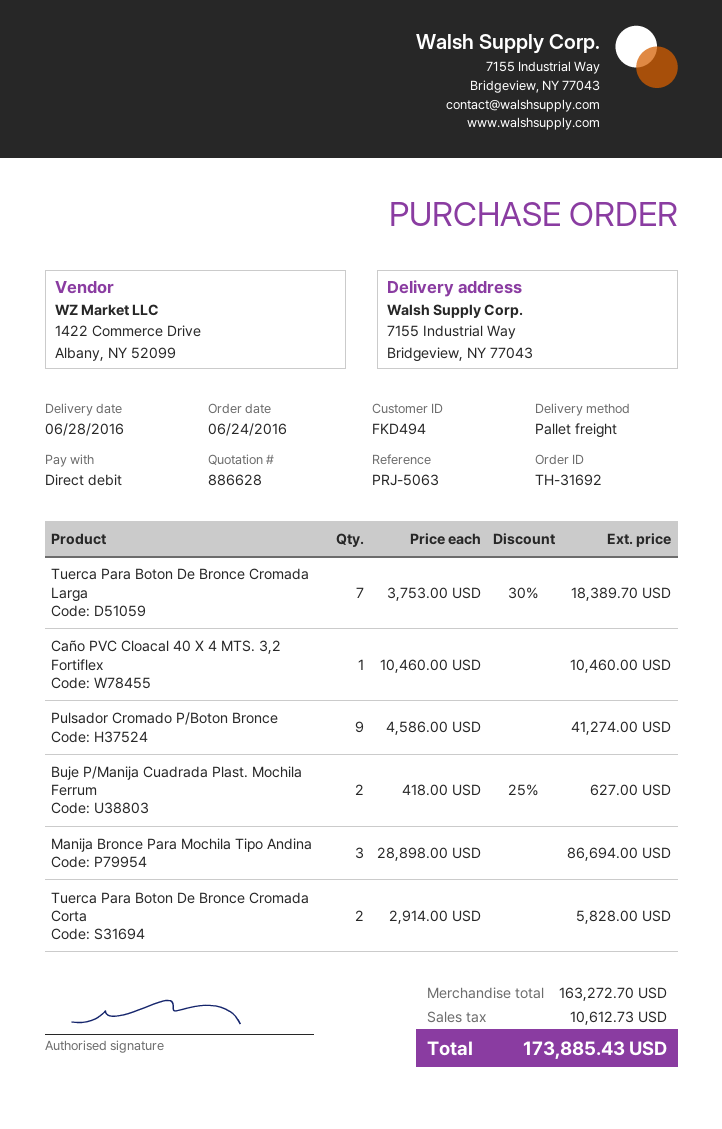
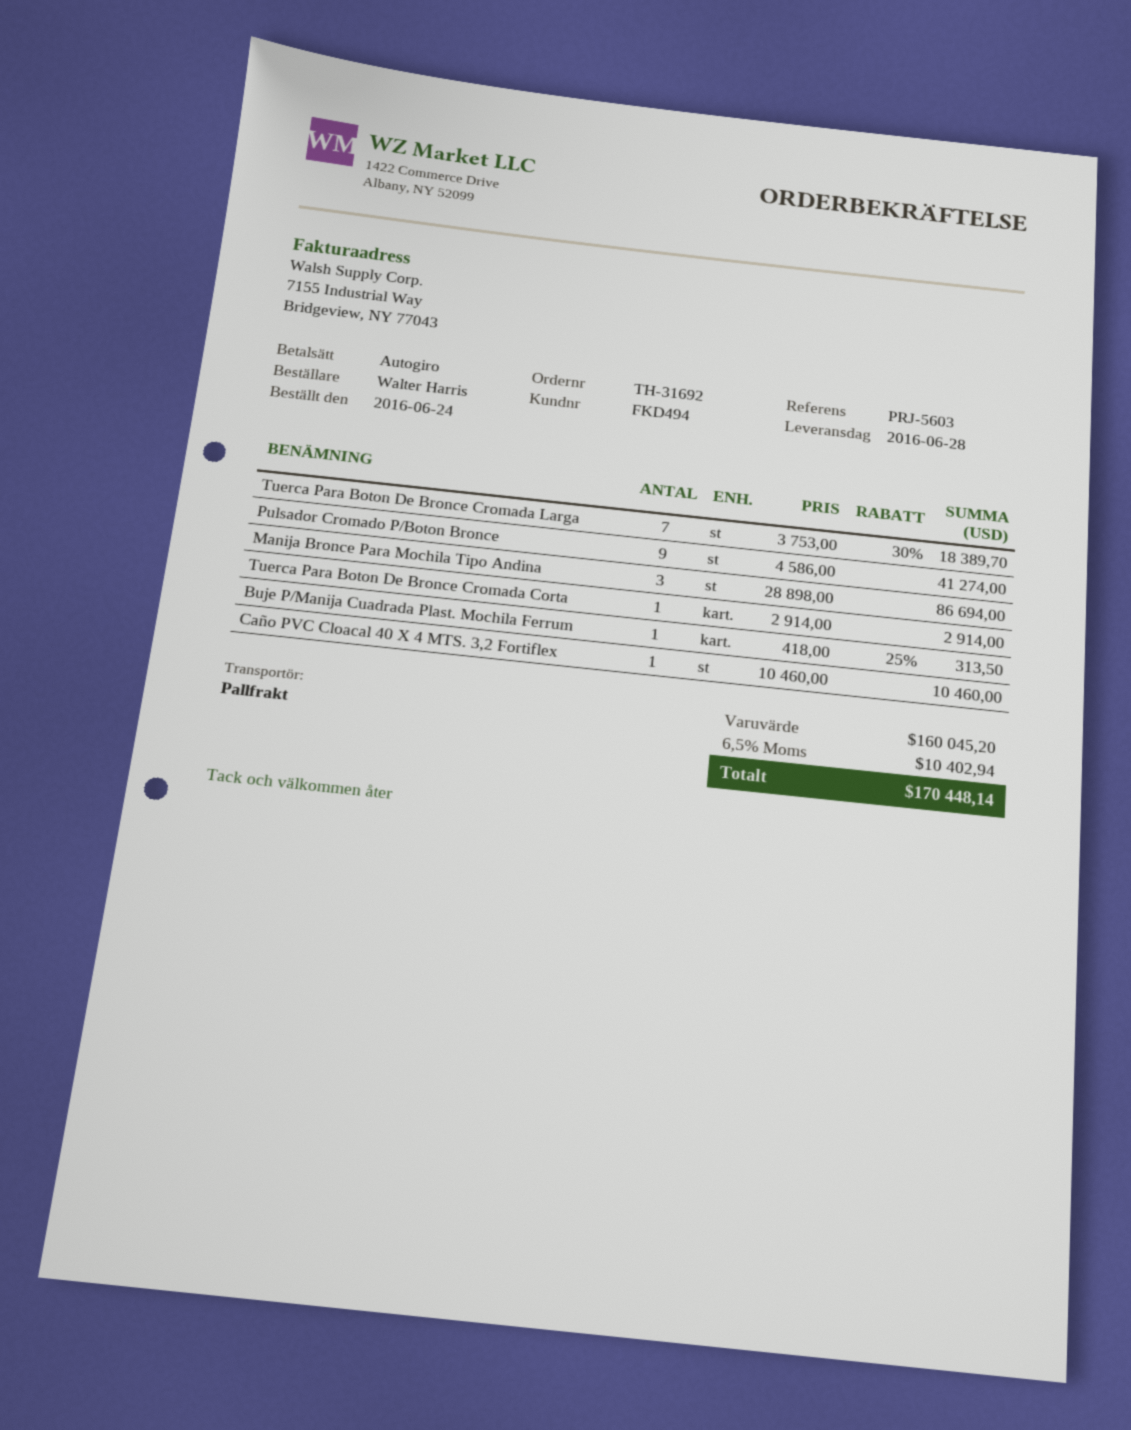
reference: PRJ-5063 -> PRJ-5603
Buje P/Manija Cuadrada Plast. Mochila Ferrum: 2 x 418.00 - 25% = 627.00 -> 1 x 418.00 - 25% = 313.50
Tuerca Para Boton De Bronce Cromada Corta: 2 x 2914.00 = 5828.00 -> 1 x 2914.00 = 2914.00
subtotal: 163272.70 -> 160045.20
tax: 10612.73 -> 10402.94
total: 173885.43 -> 170448.14

